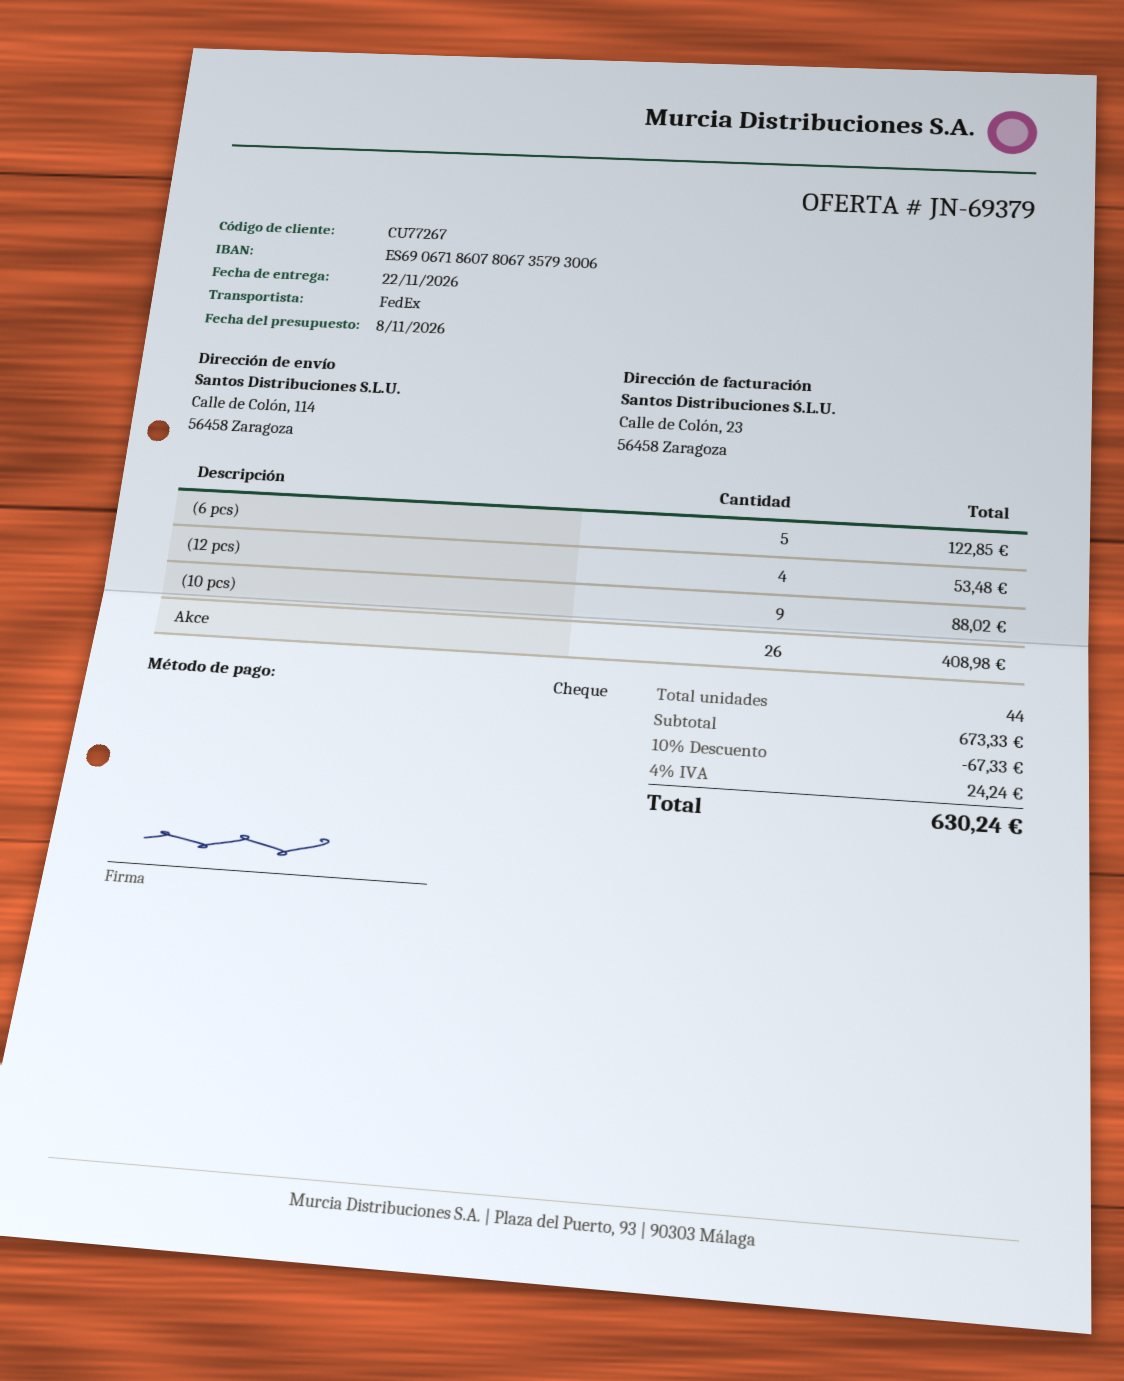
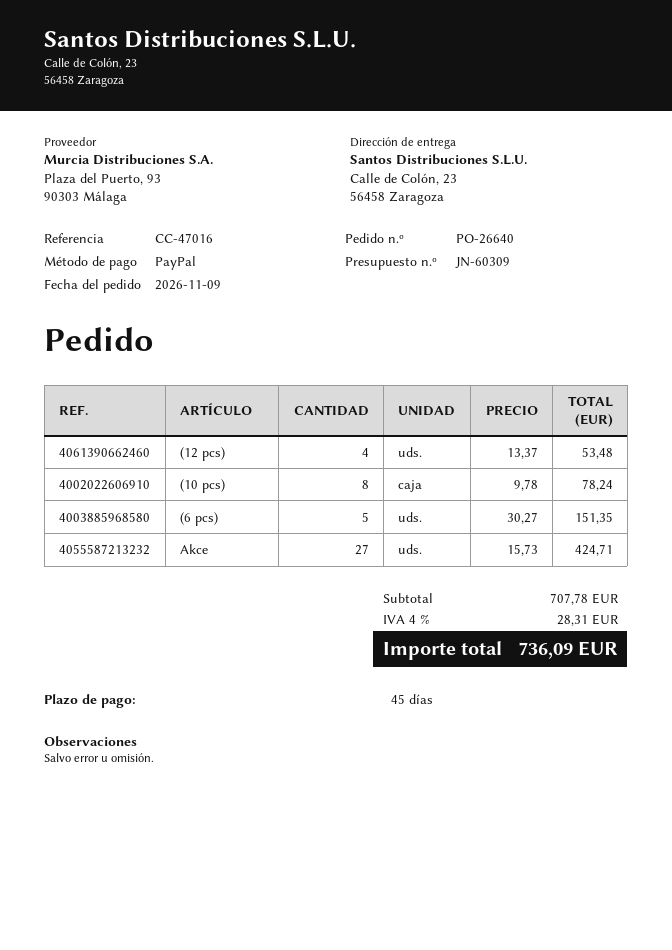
quote number: JN-69379 -> JN-60309
payment method: cheque -> PayPal
ship to: Calle de Colón, 114, 56458 Zaragoza -> Calle de Colón, 23, 56458 Zaragoza
(6 pcs): 5 for 122.85 -> 5 for 151.35
(10 pcs): 9 for 88.02 -> 8 for 78.24
Akce: 26 for 408.98 -> 27 for 424.71
subtotal: 673.33 -> 707.78
discount: 10% = 67.33 -> none
tax: 4% = 24.24 -> 4% = 28.31
total: 630.24 -> 736.09

